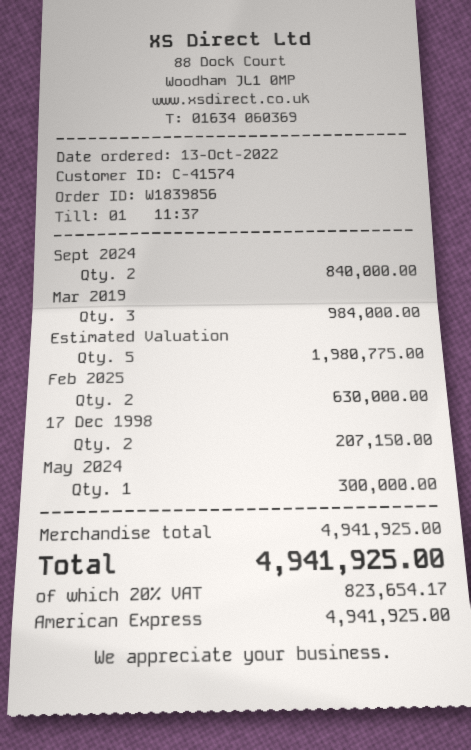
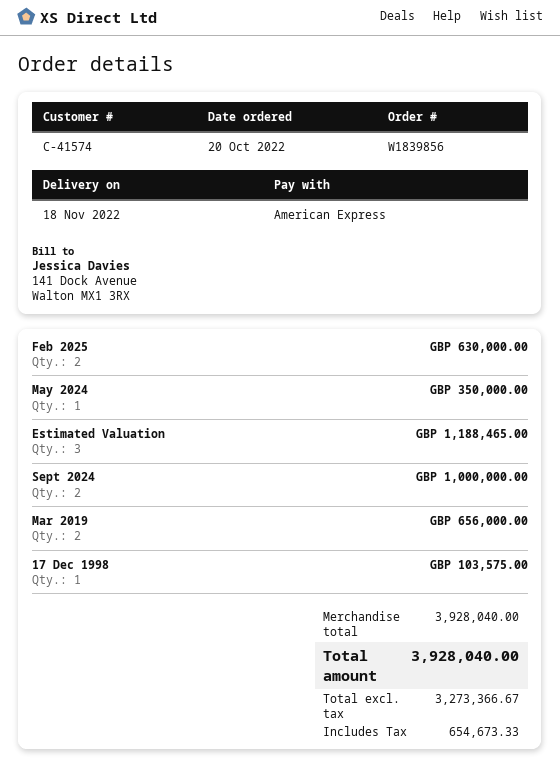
order date: 2022-10-13 -> 2022-10-20
Sept 2024: 2 for 840000.00 -> 2 for 1000000.00
Mar 2019: 3 for 984000.00 -> 2 for 656000.00
Estimated Valuation: 5 for 1980775.00 -> 3 for 1188465.00
17 Dec 1998: 2 for 207150.00 -> 1 for 103575.00
May 2024: 1 for 300000.00 -> 1 for 350000.00
subtotal: 4941925.00 -> 3928040.00
tax: 823654.17 -> 654673.33
total: 4941925.00 -> 3928040.00

